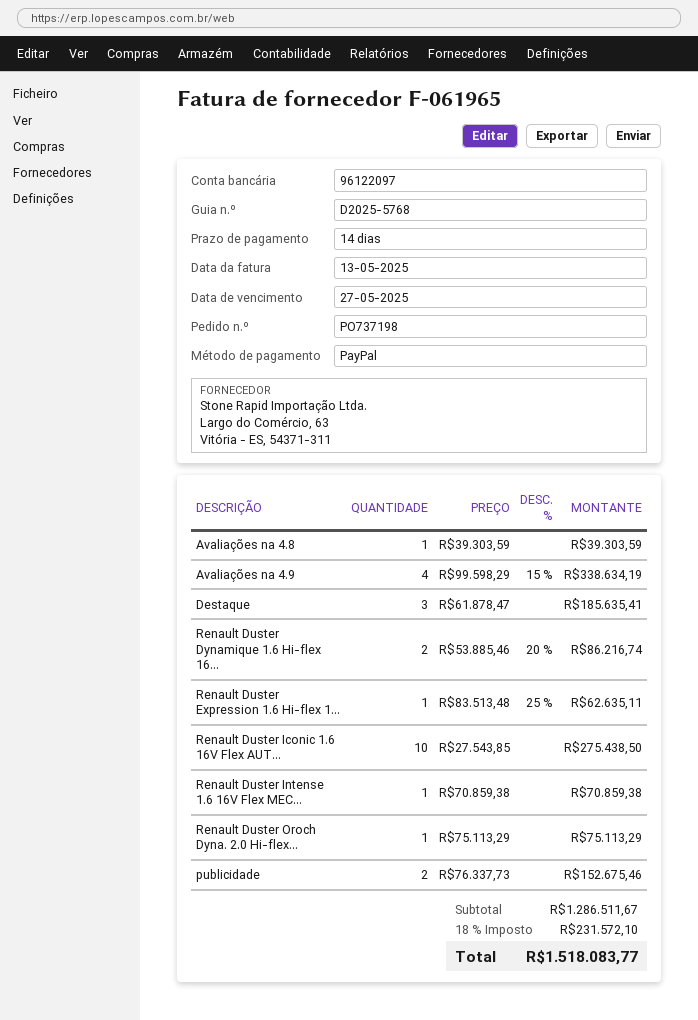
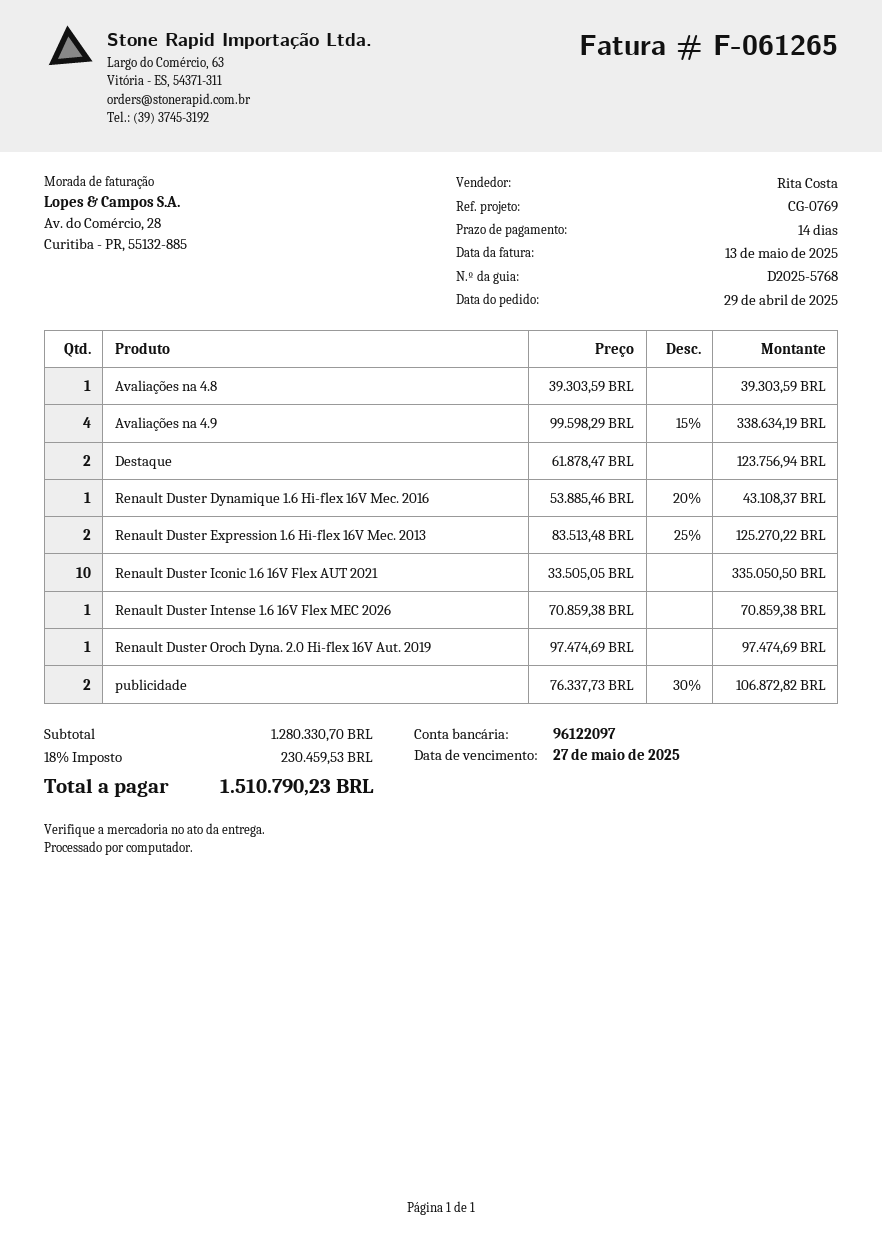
invoice number: F-061965 -> F-061265
Destaque: 3 x 61878.47 = 185635.41 -> 2 x 61878.47 = 123756.94
Renault Duster Dynamique 1.6 Hi-flex 16...: 2 x 53885.46 - 20% = 86216.74 -> 1 x 53885.46 - 20% = 43108.37
Renault Duster Expression 1.6 Hi-flex 1...: 1 x 83513.48 - 25% = 62635.11 -> 2 x 83513.48 - 25% = 125270.22
Renault Duster Iconic 1.6 16V Flex AUT...: 10 x 27543.85 = 275438.50 -> 10 x 33505.05 = 335050.50
Renault Duster Oroch Dyna. 2.0 Hi-flex...: 1 x 75113.29 = 75113.29 -> 1 x 97474.69 = 97474.69
publicidade: 2 x 76337.73 = 152675.46 -> 2 x 76337.73 - 30% = 106872.82
subtotal: 1286511.67 -> 1280330.70
tax: 18% = 231572.10 -> 18% = 230459.53
total: 1518083.77 -> 1510790.23

